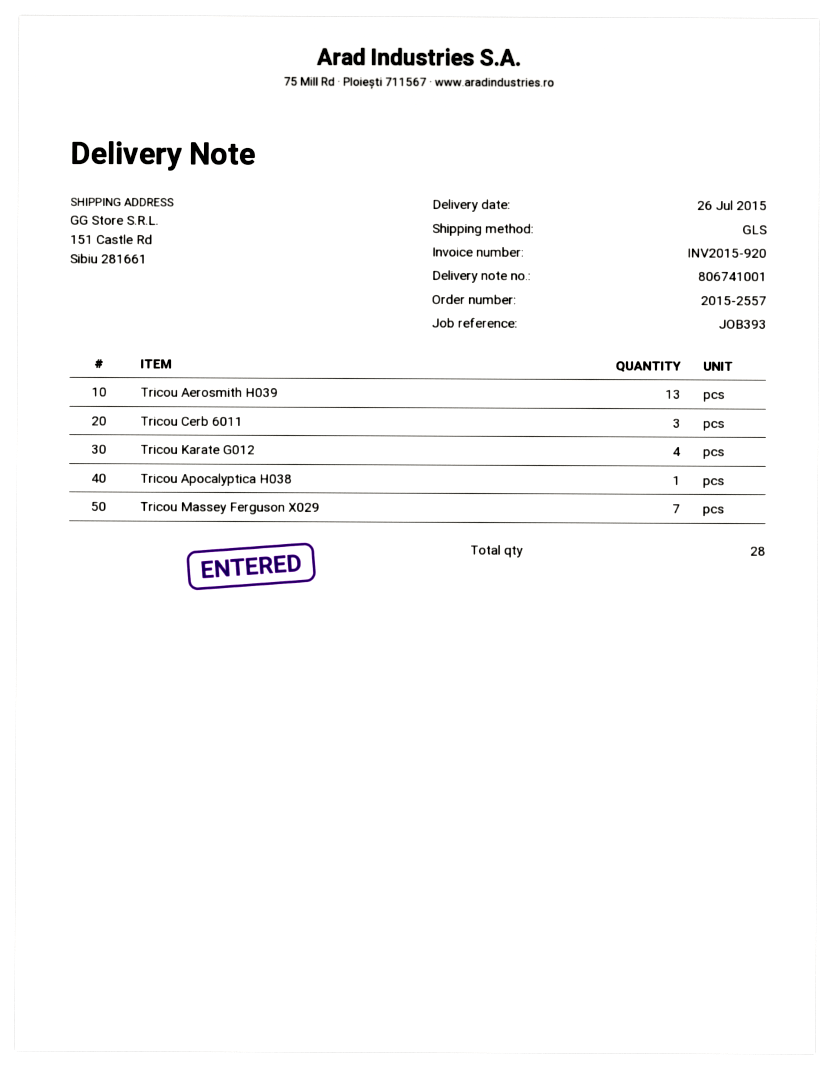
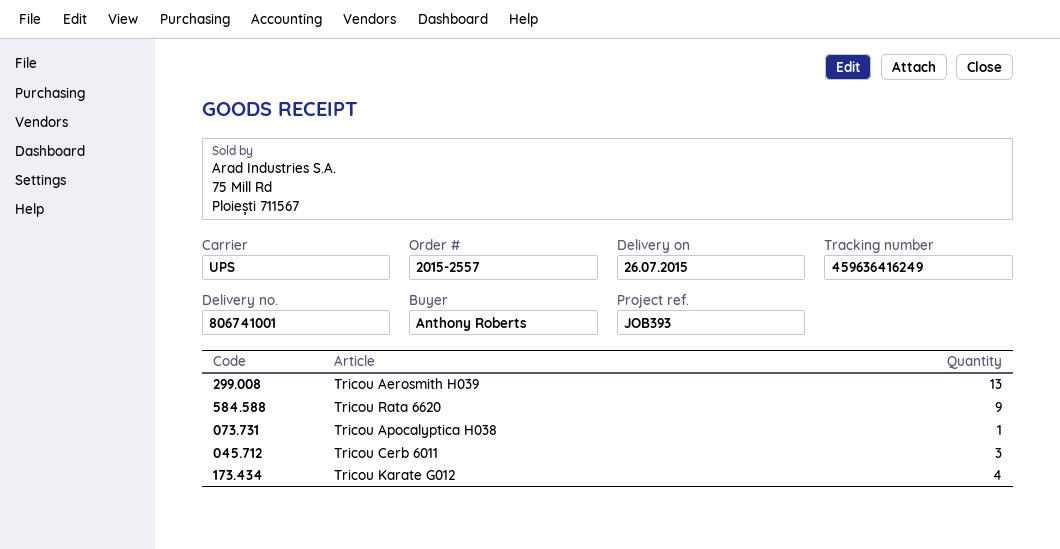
shipping method: GLS -> UPS
Tricou Massey Ferguson X029: 7 -> none
Tricou Rata 6620: none -> 9

